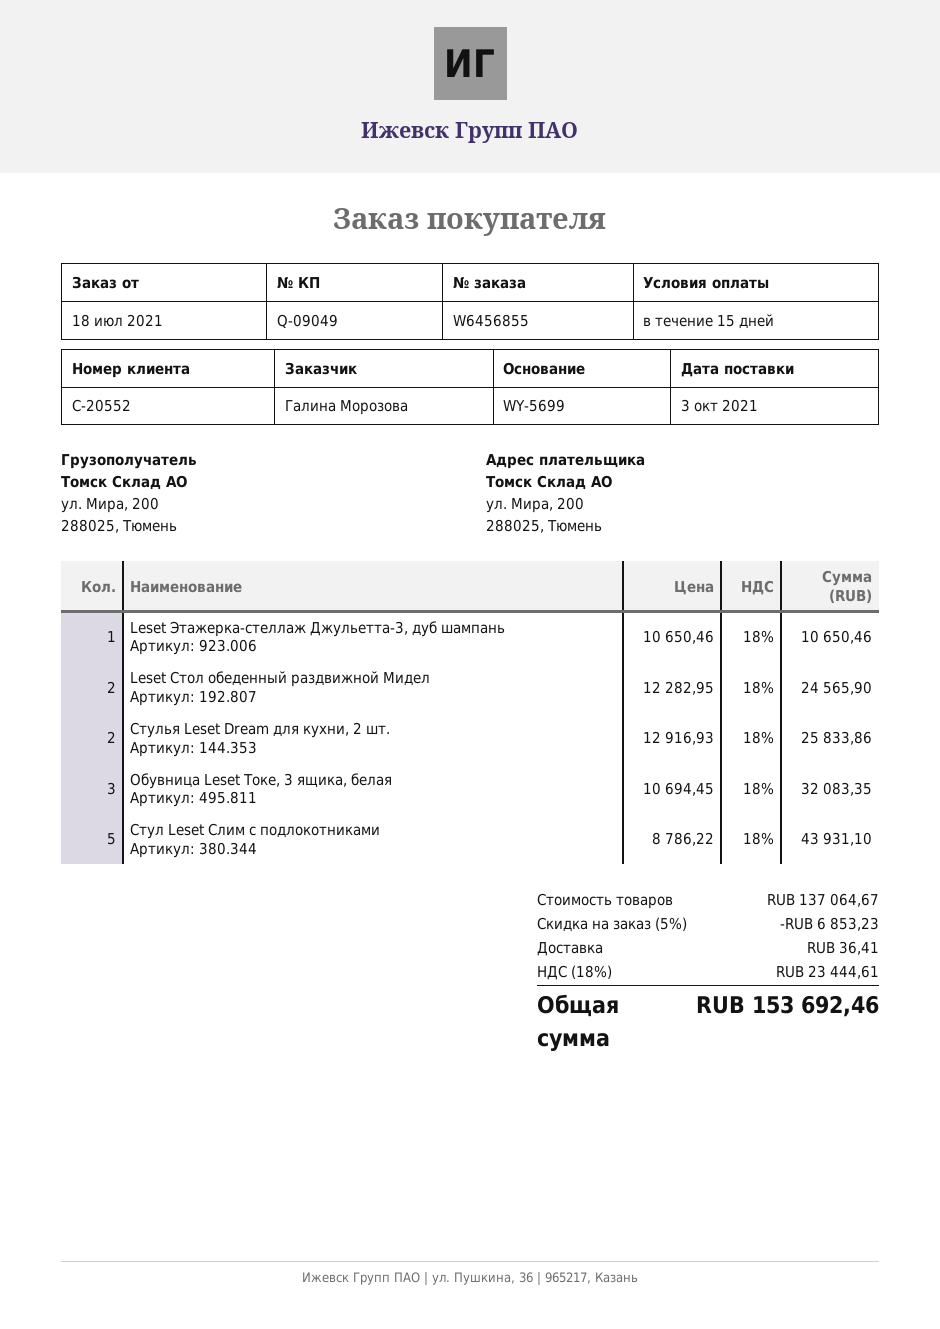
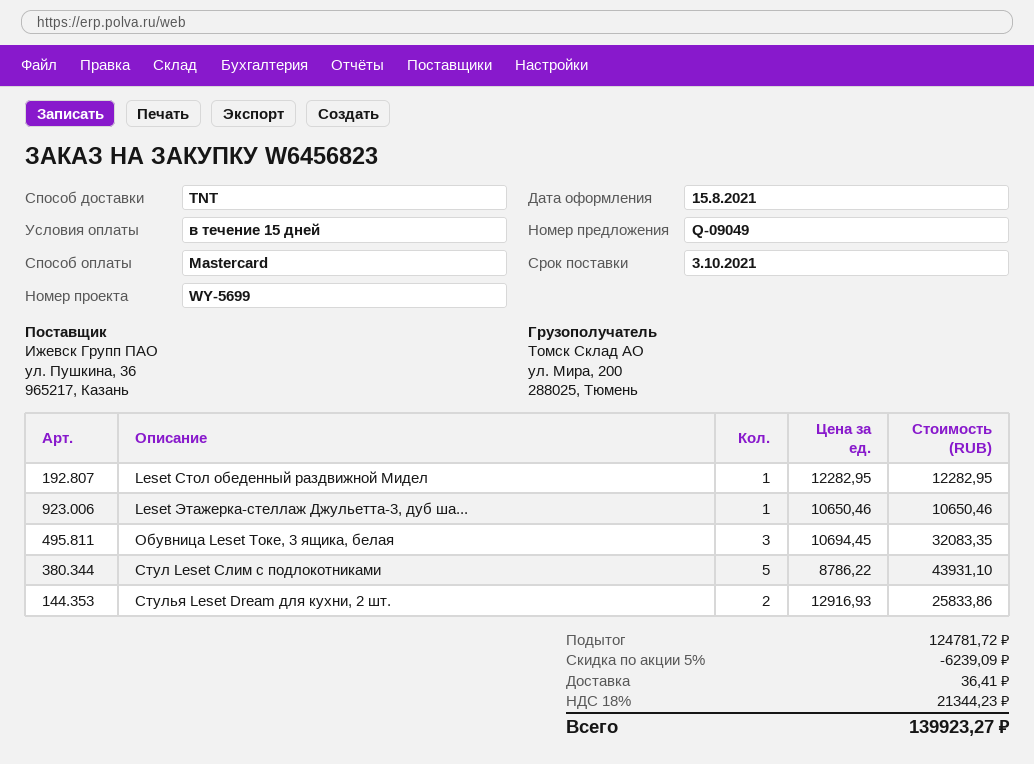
order number: W6456855 -> W6456823
order date: 2021-07-18 -> 2021-08-15
Leset Стол обеденный раздвижной Мидел: 2 x 12282.95 = 24565.90 -> 1 x 12282.95 = 12282.95
subtotal: 137064.67 -> 124781.72
discount: 5% = 6853.23 -> 5% = 6239.09
tax: 18% = 23444.61 -> 18% = 21344.23
total: 153692.46 -> 139923.27

